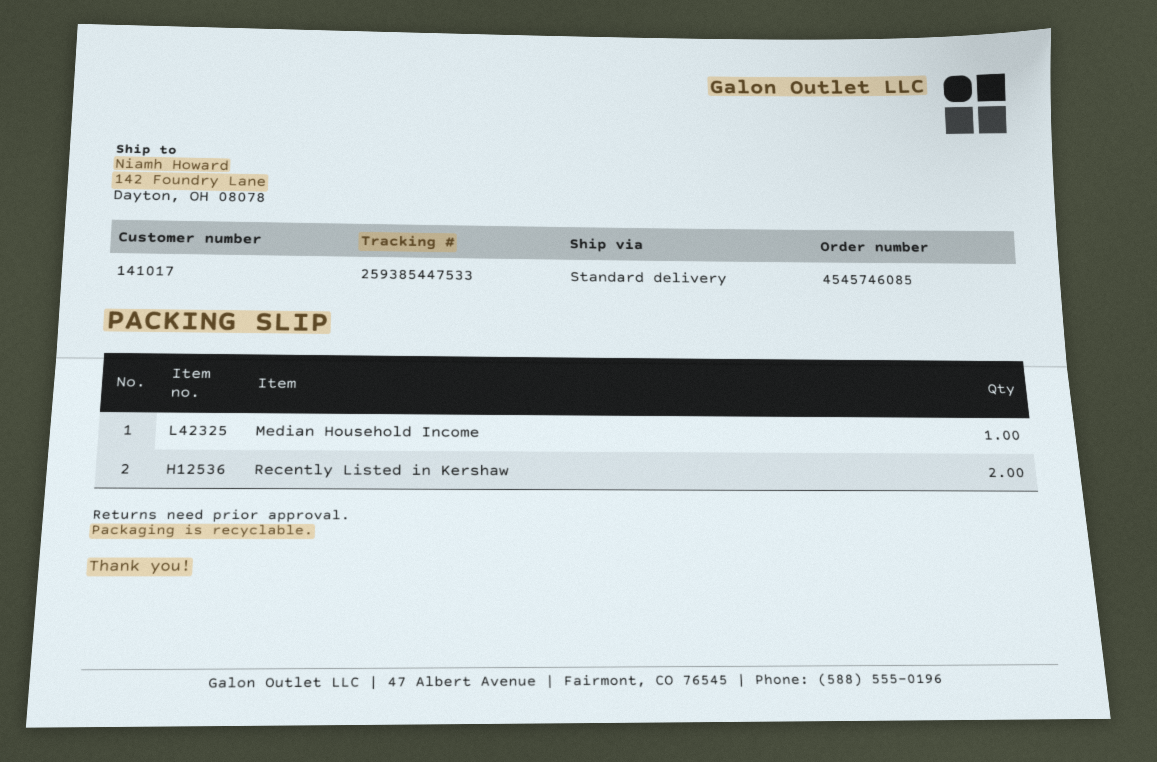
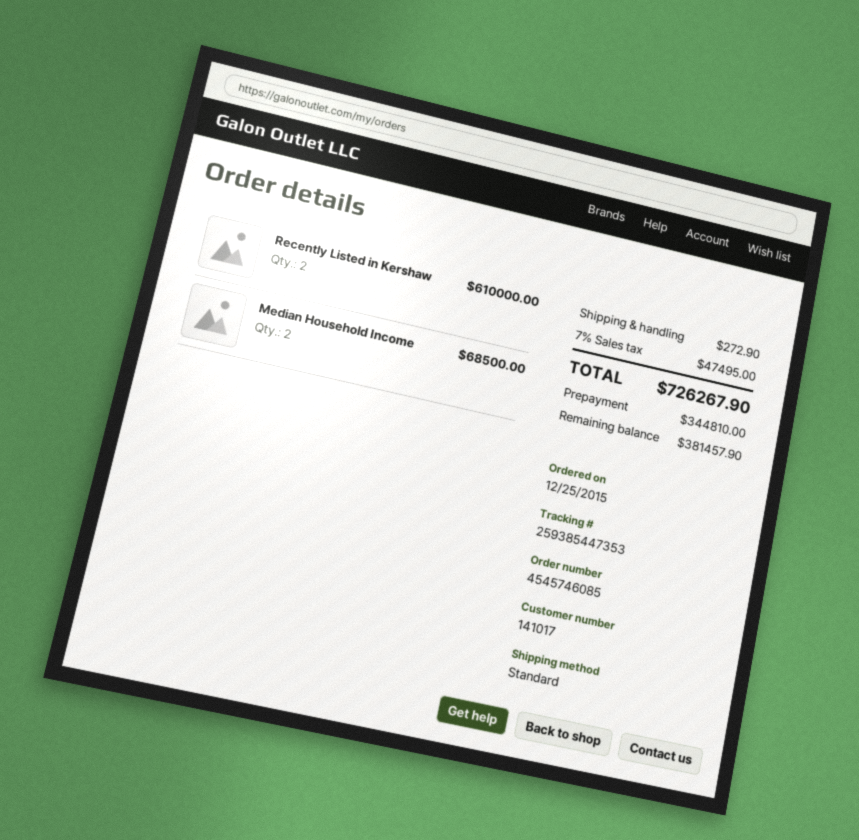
tracking number: 259385447533 -> 259385447353
Median Household Income: 1 -> 2

